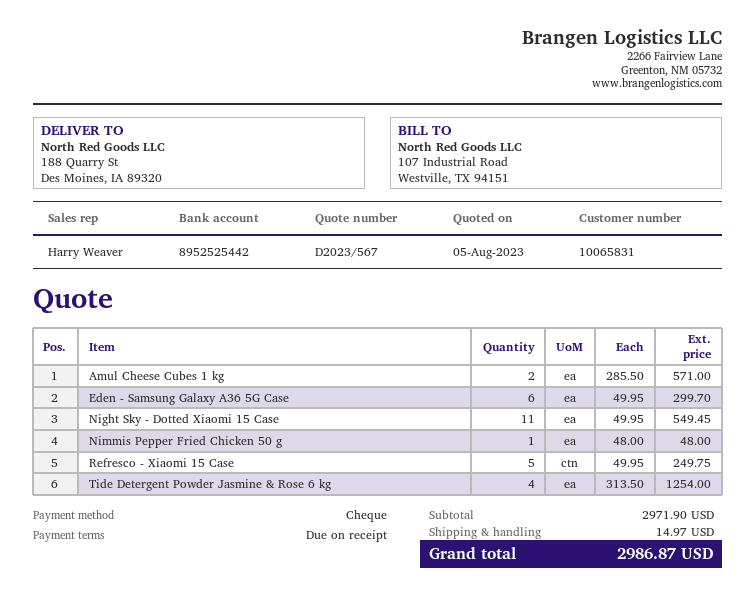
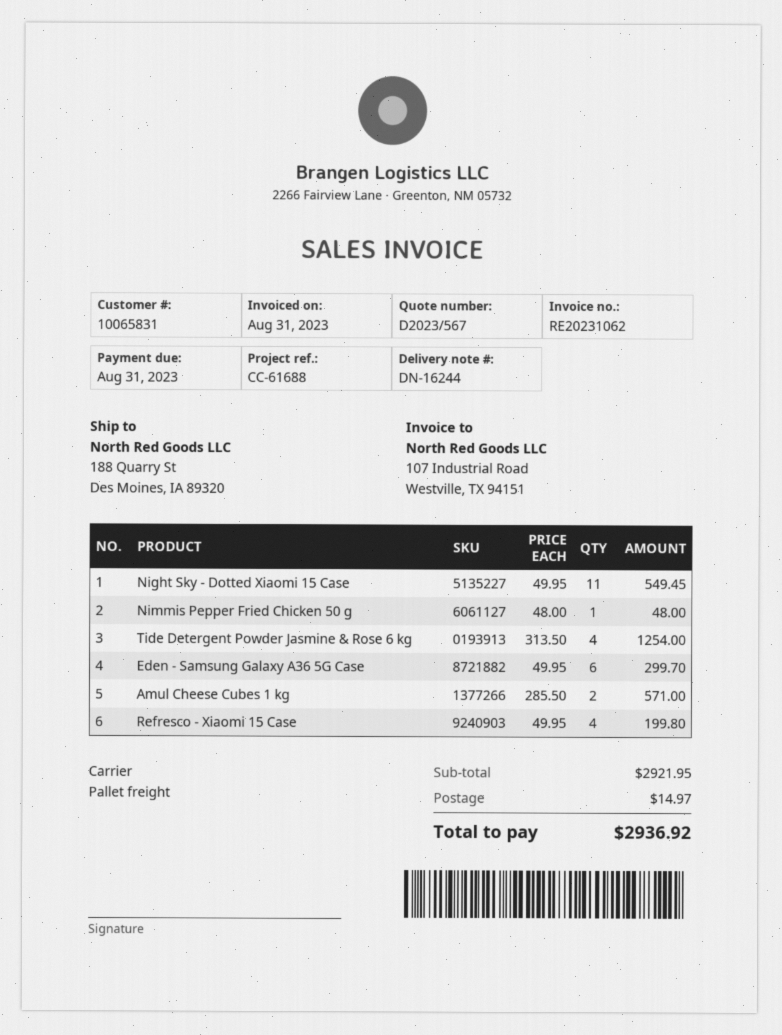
Refresco - Xiaomi 15 Case: 5 x 49.95 = 249.75 -> 4 x 49.95 = 199.80
subtotal: 2971.90 -> 2921.95
total: 2986.87 -> 2936.92

